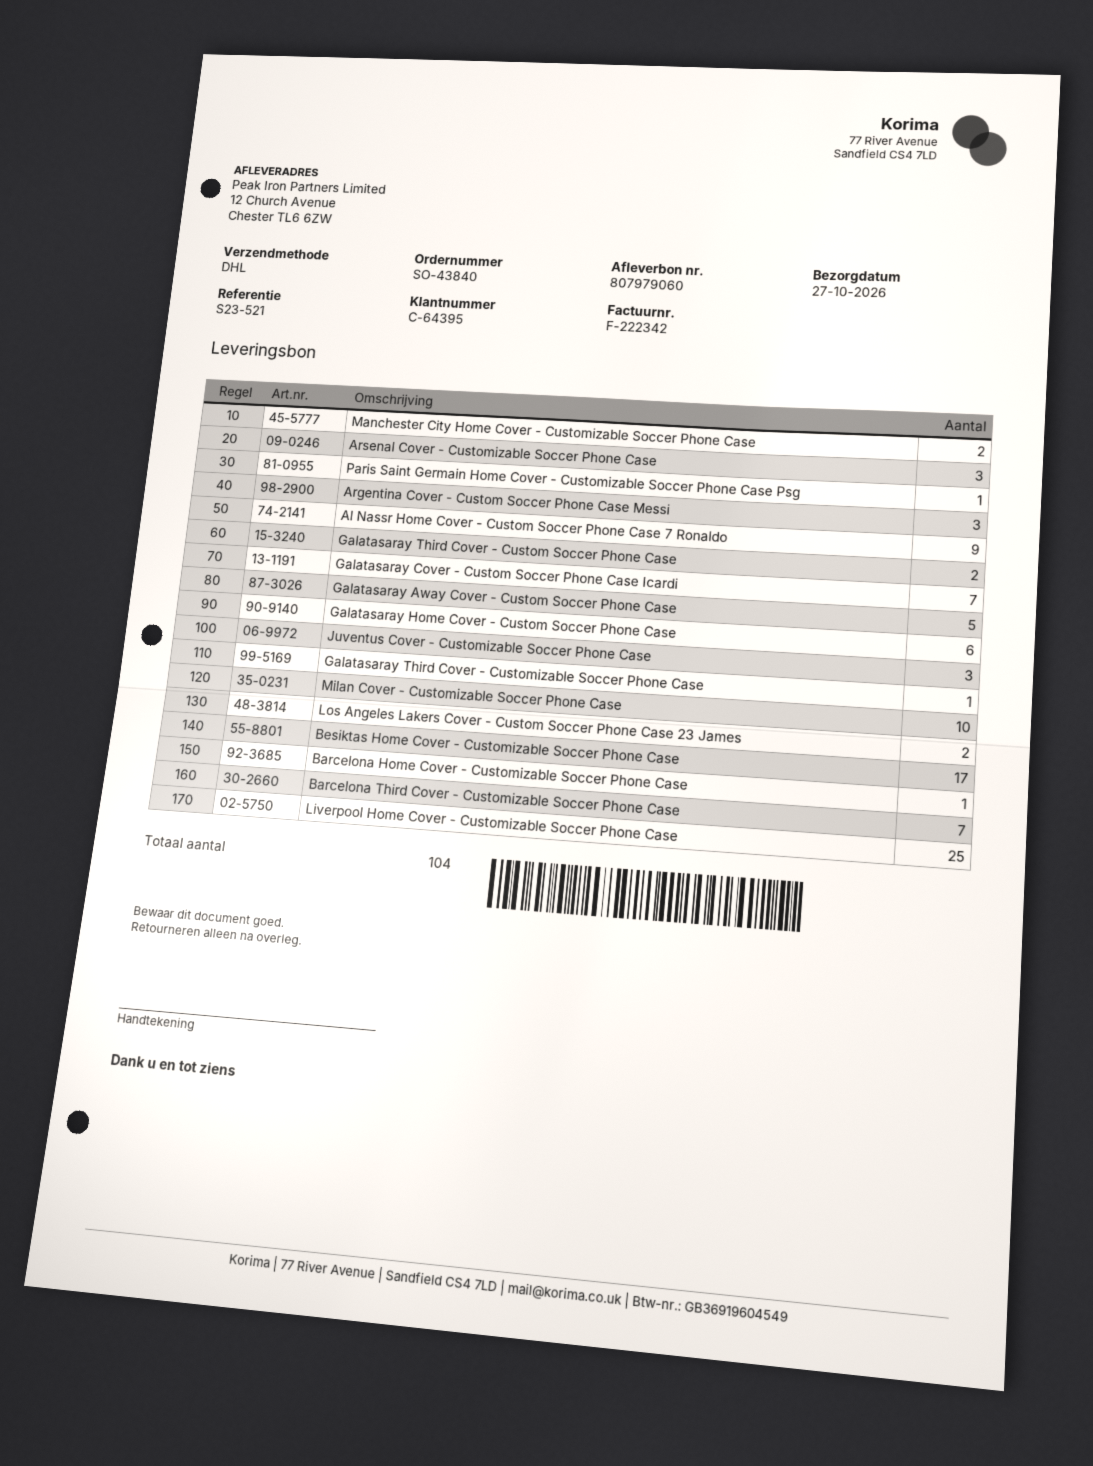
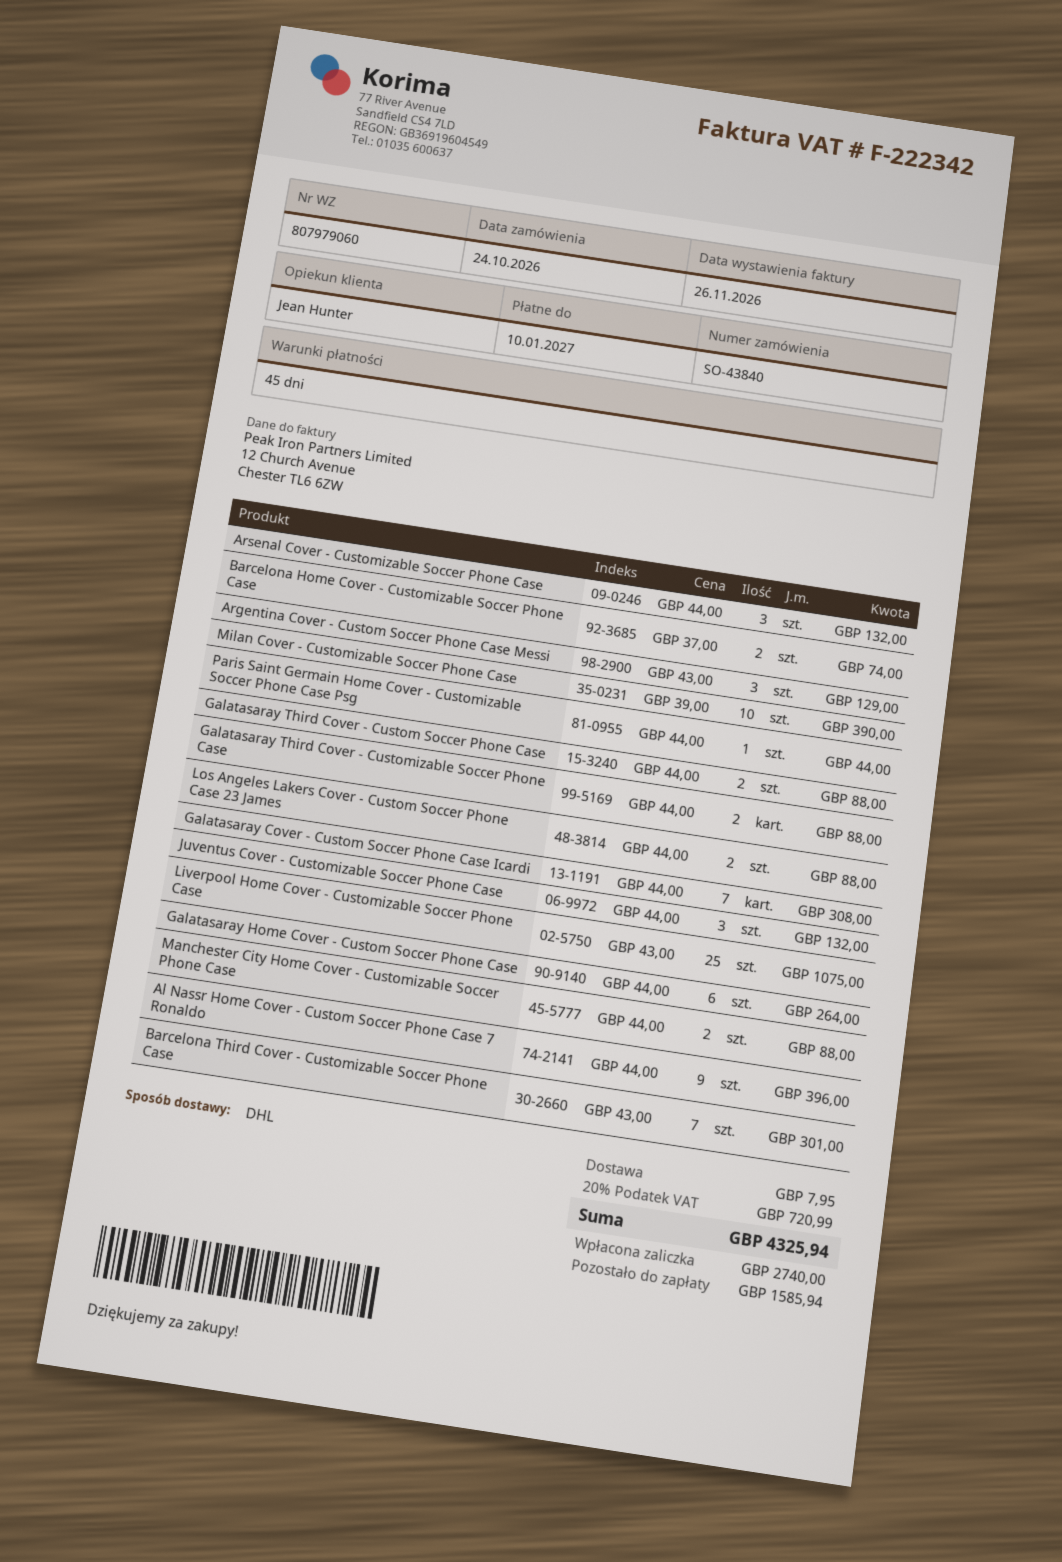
Galatasaray Away Cover - Custom Soccer Phone Case: 5 -> none
Galatasaray Third Cover - Customizable Soccer Phone Case: 1 -> 2
Besiktas Home Cover - Customizable Soccer Phone Case: 17 -> none
Barcelona Home Cover - Customizable Soccer Phone Case: 1 -> 2

